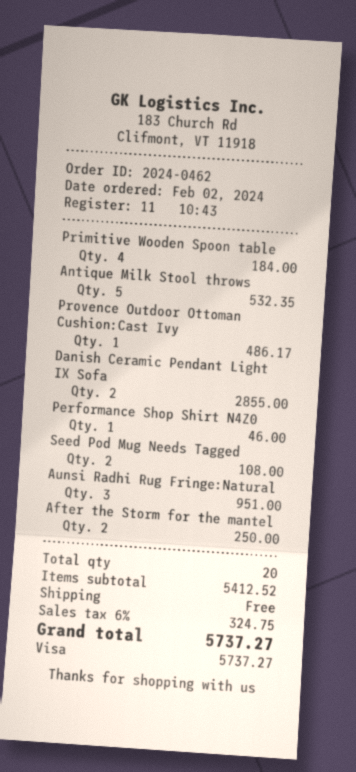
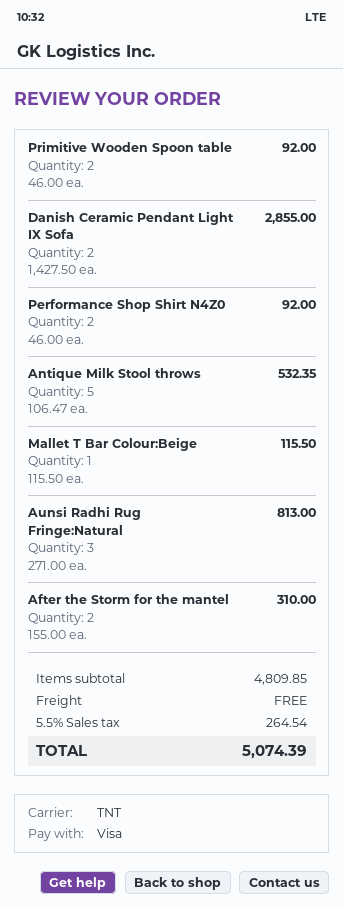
Primitive Wooden Spoon table: 4 for 184.00 -> 2 for 92.00
Provence Outdoor Ottoman Cushion:Cast Ivy: 1 for 486.17 -> none
Performance Shop Shirt N4Z0: 1 for 46.00 -> 2 for 92.00
Seed Pod Mug Needs Tagged: 2 for 108.00 -> none
Aunsi Radhi Rug Fringe:Natural: 3 for 951.00 -> 3 for 813.00
After the Storm for the mantel: 2 for 250.00 -> 2 for 310.00
Mallet T Bar Colour:Beige: none -> 1 for 115.50
subtotal: 5412.52 -> 4809.85
tax: 6% = 324.75 -> 5.5% = 264.54
total: 5737.27 -> 5074.39

